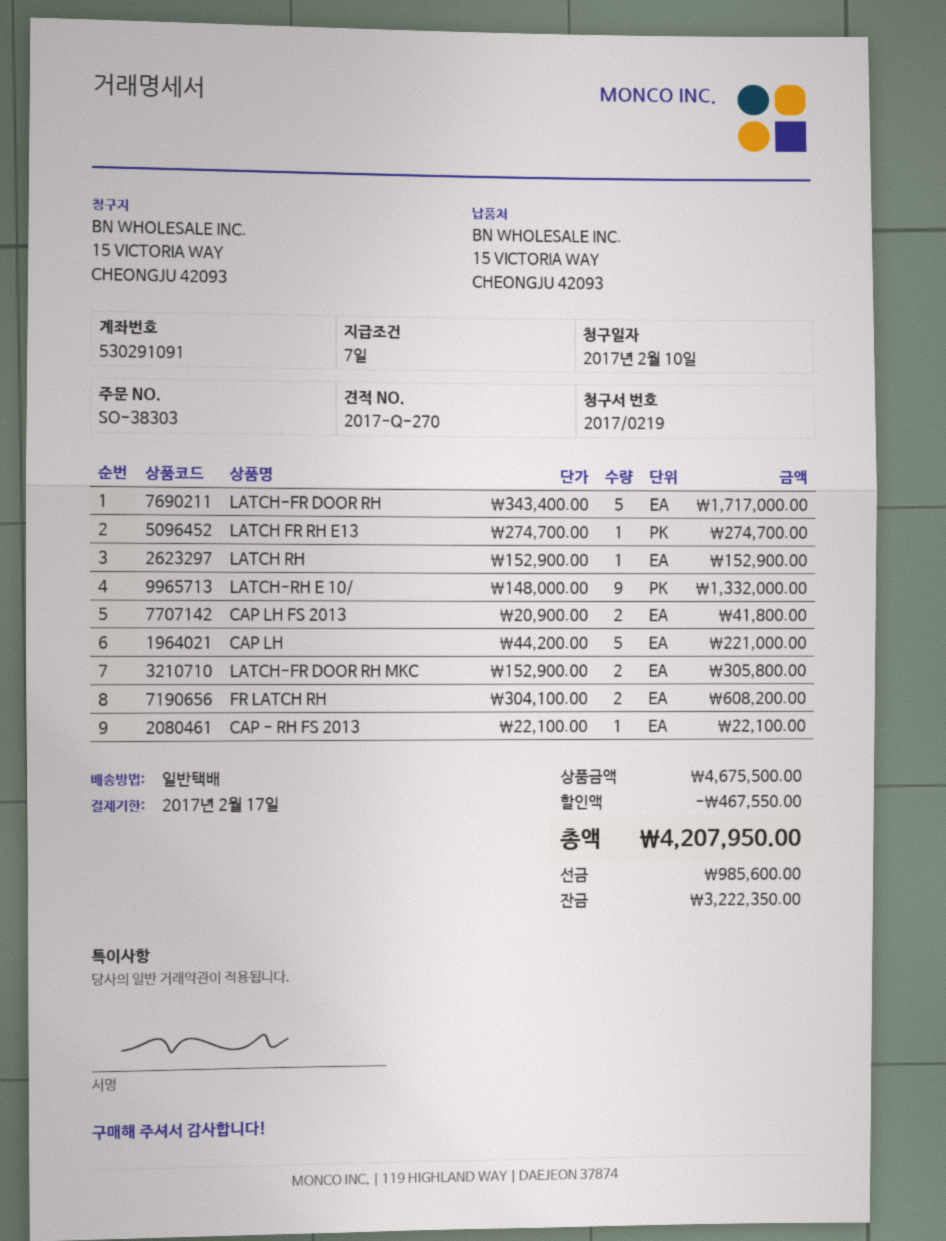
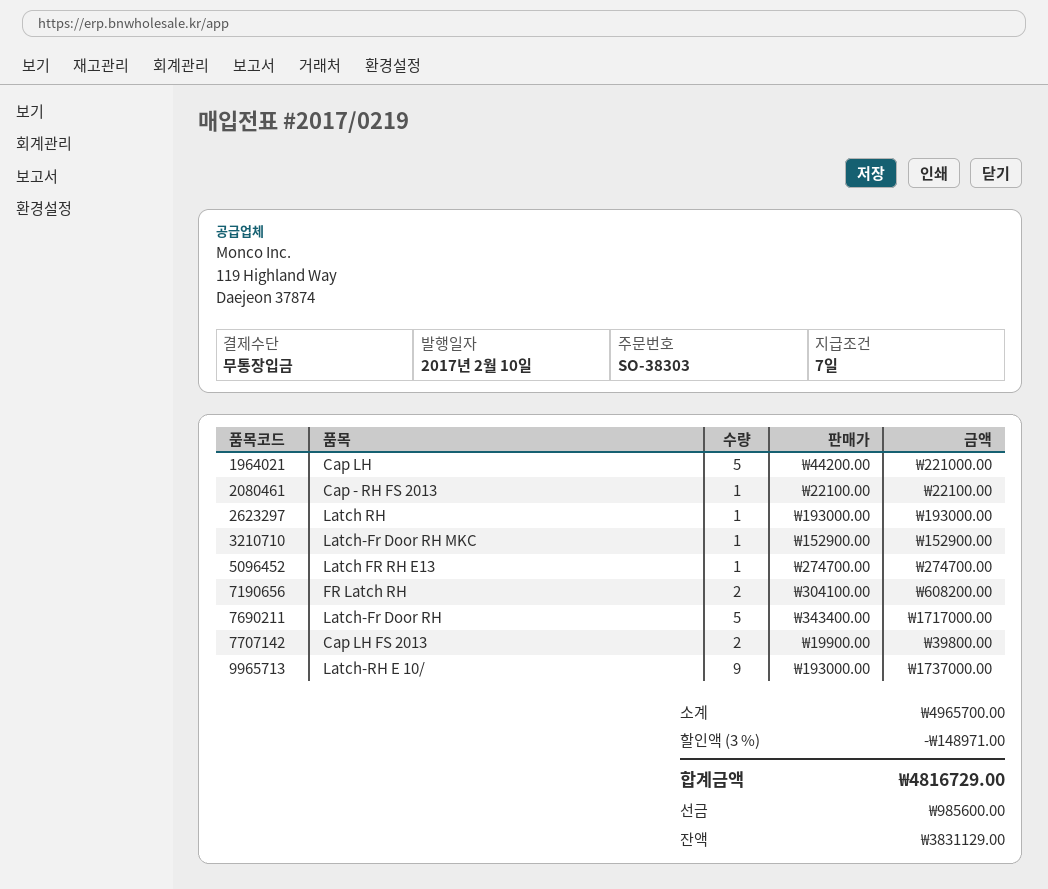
LATCH RH: 1 x 152900.00 = 152900.00 -> 1 x 193000.00 = 193000.00
LATCH-RH E 10/: 9 x 148000.00 = 1332000.00 -> 9 x 193000.00 = 1737000.00
CAP LH FS 2013: 2 x 20900.00 = 41800.00 -> 2 x 19900.00 = 39800.00
LATCH-FR DOOR RH MKC: 2 x 152900.00 = 305800.00 -> 1 x 152900.00 = 152900.00
subtotal: 4675500.00 -> 4965700.00
discount: 467550.00 -> 148971.00
total: 4207950.00 -> 4816729.00
balance: 3222350.00 -> 3831129.00

